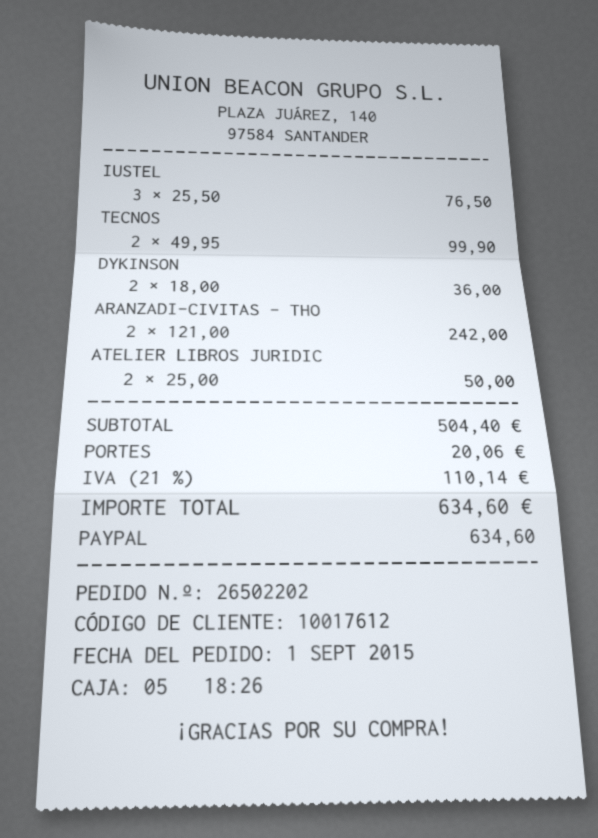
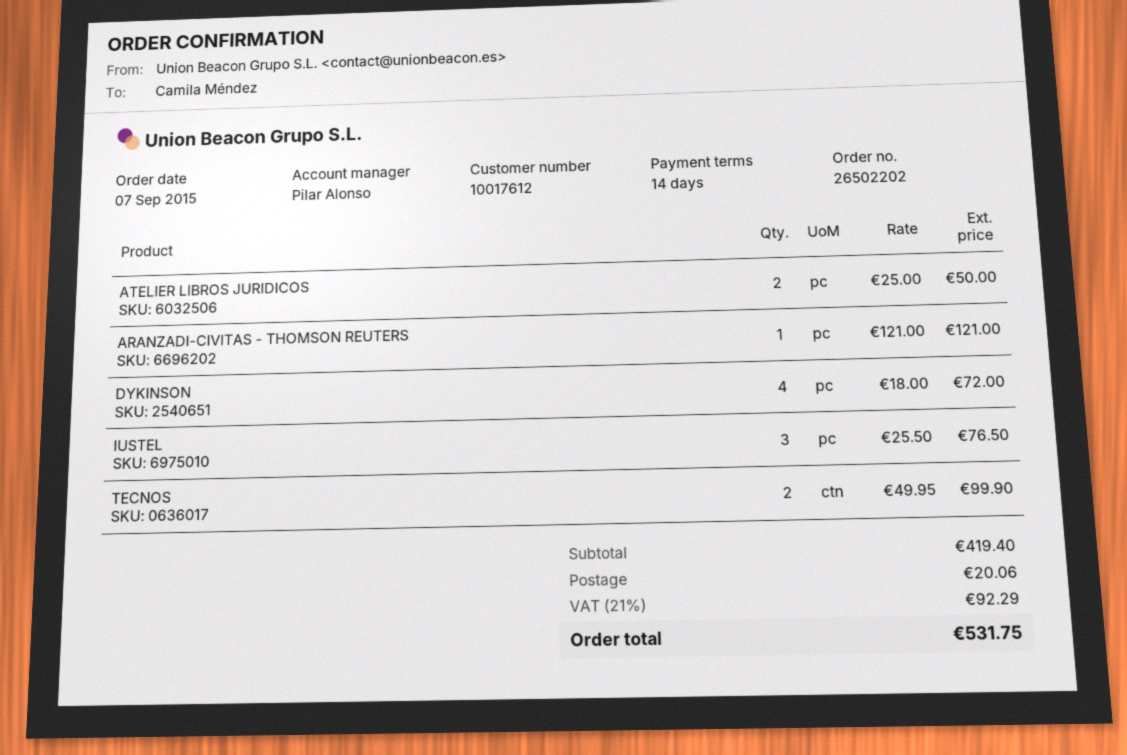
order date: 2015-09-01 -> 2015-09-07
DYKINSON: 2 x 18.00 = 36.00 -> 4 x 18.00 = 72.00
ARANZADI-CIVITAS - THO: 2 x 121.00 = 242.00 -> 1 x 121.00 = 121.00
subtotal: 504.40 -> 419.40
tax: 21% = 110.14 -> 21% = 92.29
total: 634.60 -> 531.75

